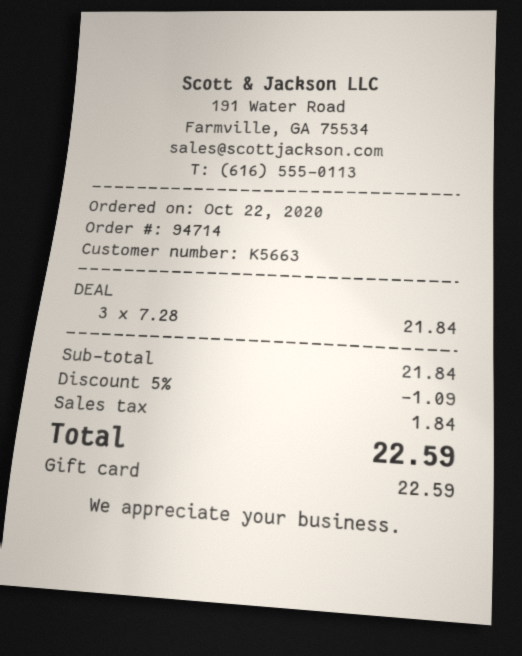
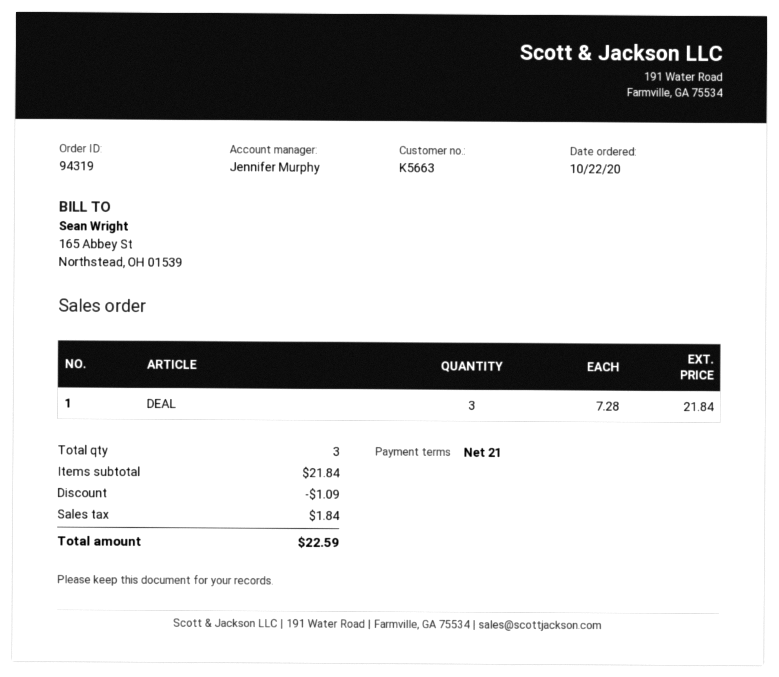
order number: 94714 -> 94319

